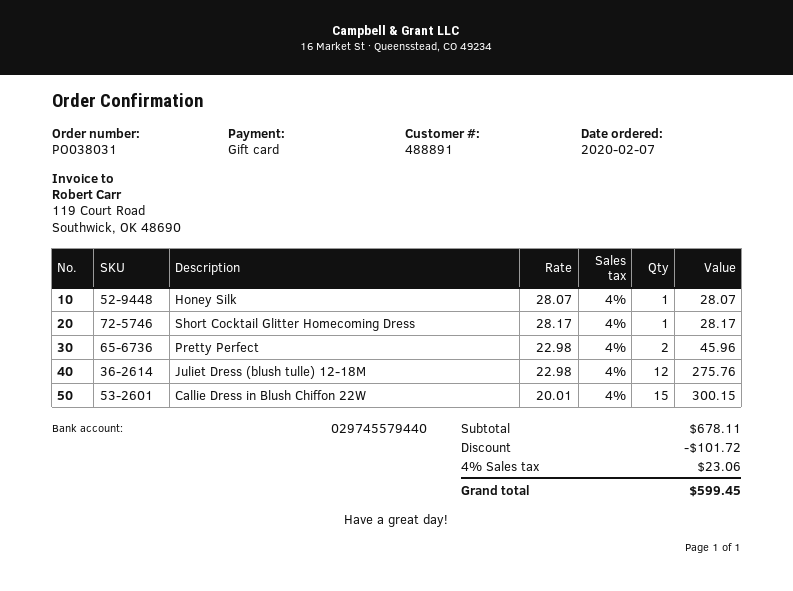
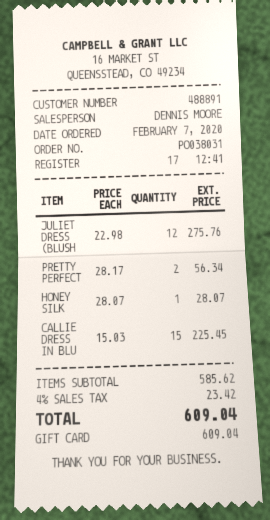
Short Cocktail Glitter Homecoming Dress: 1 x 28.17 = 28.17 -> none
Pretty Perfect: 2 x 22.98 = 45.96 -> 2 x 28.17 = 56.34
Callie Dress in Blush Chiffon 22W: 15 x 20.01 = 300.15 -> 15 x 15.03 = 225.45
subtotal: 678.11 -> 585.62
discount: 101.72 -> none
tax: 4% = 23.06 -> 4% = 23.42
total: 599.45 -> 609.04

